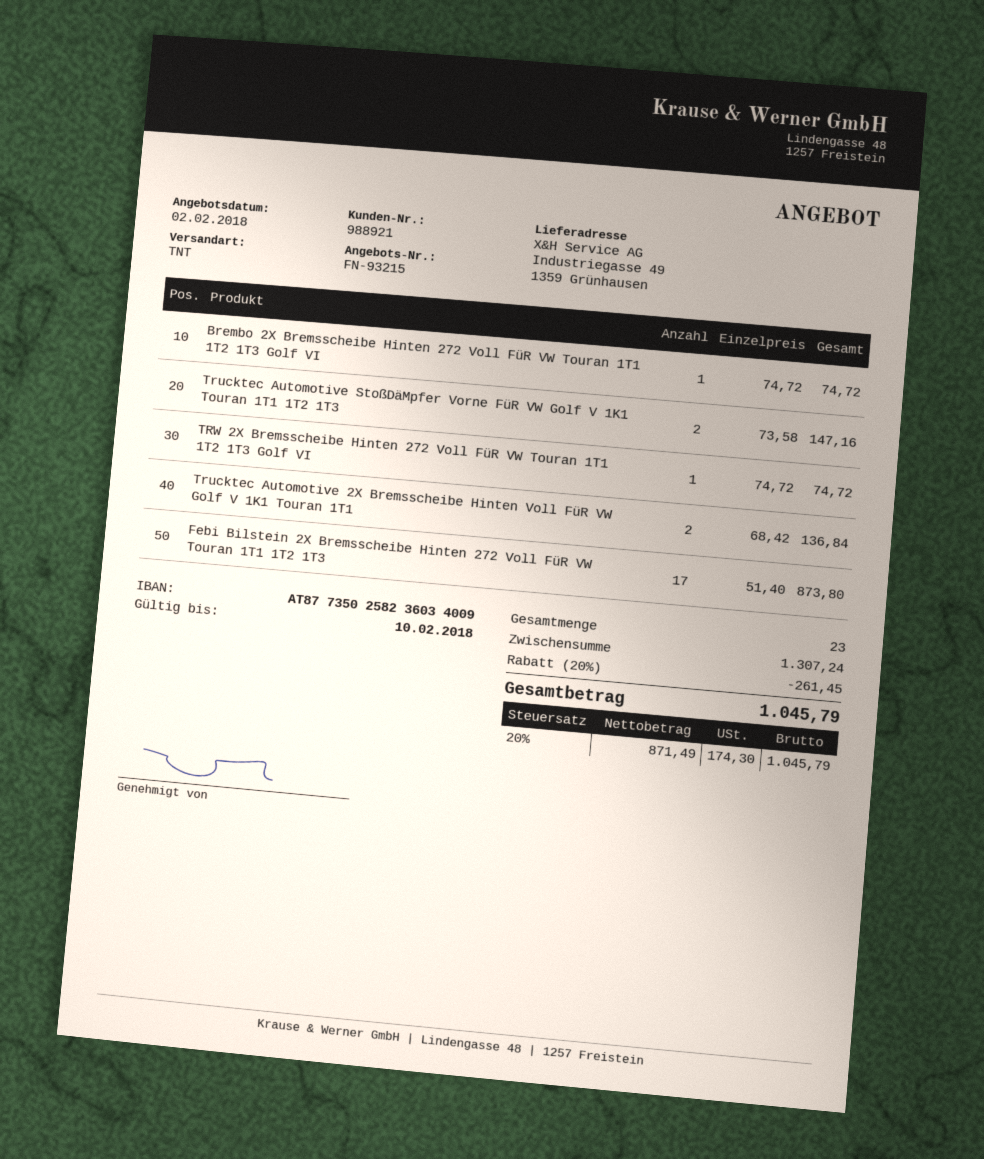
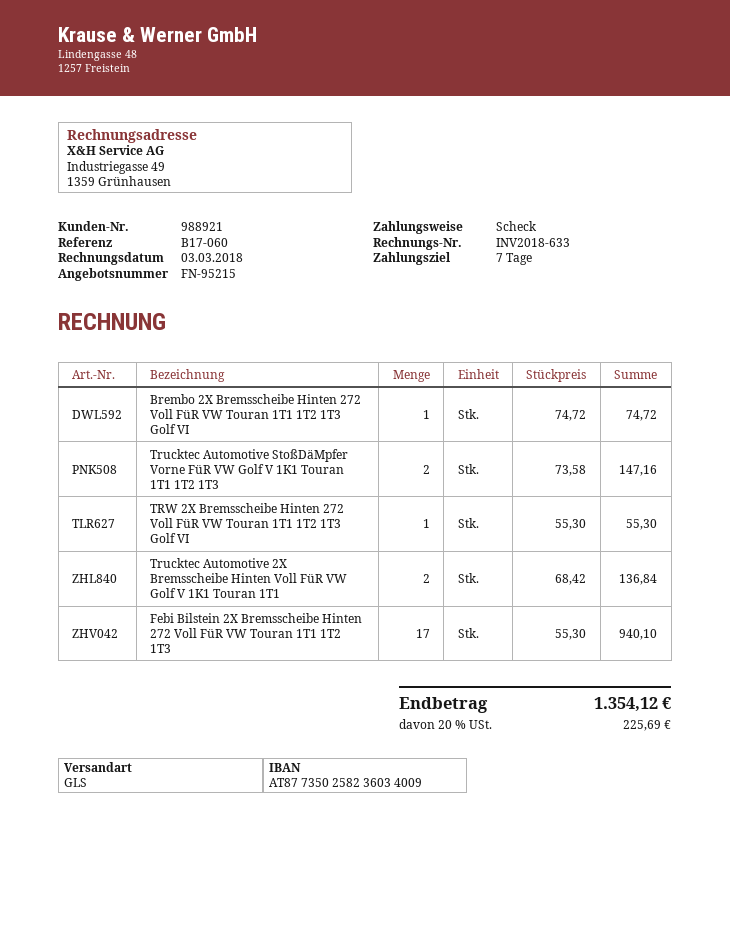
quote number: FN-93215 -> FN-95215
shipping method: TNT -> GLS
TRW 2X Bremsscheibe Hinten 272 Voll FüR VW Touran 1T1 1T2 1T3 Golf VI: 1 x 74.72 = 74.72 -> 1 x 55.30 = 55.30
Febi Bilstein 2X Bremsscheibe Hinten 272 Voll FüR VW Touran 1T1 1T2 1T3: 17 x 51.40 = 873.80 -> 17 x 55.30 = 940.10
discount: 20% = 261.45 -> none
tax: 20% = 174.30 -> 20% = 225.69
total: 1045.79 -> 1354.12

